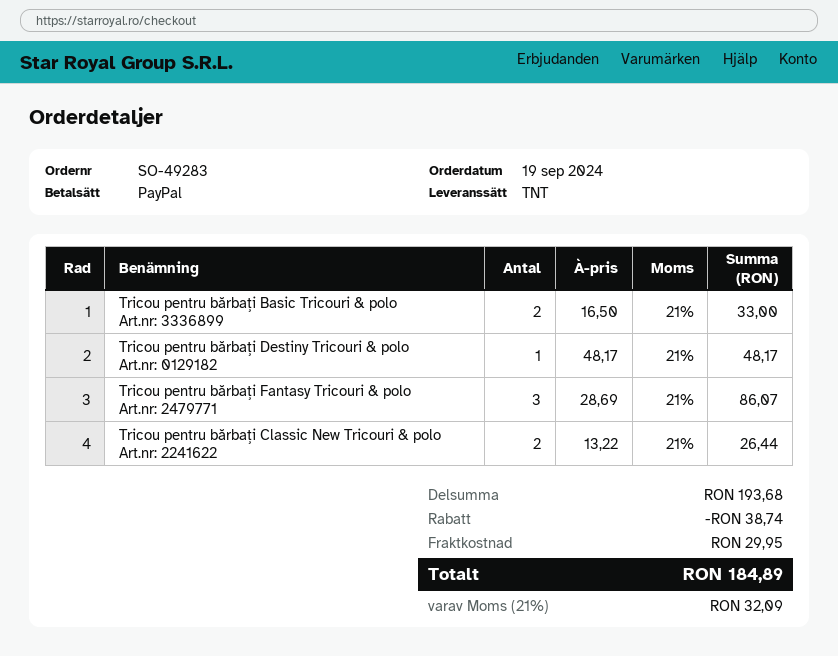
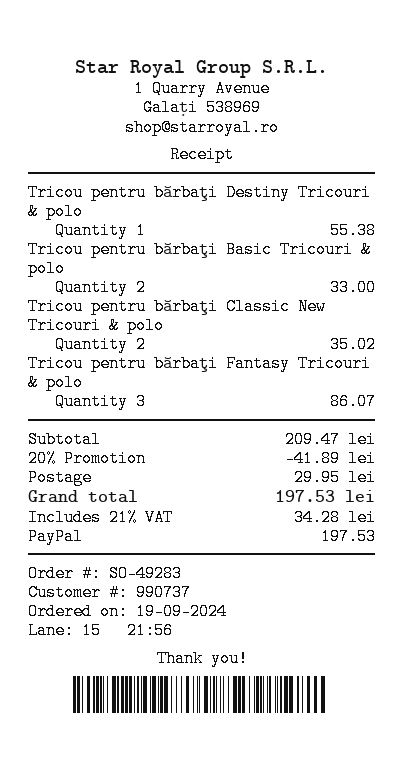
Tricou pentru bărbaţi Destiny Tricouri & polo: 1 for 48.17 -> 1 for 55.38
Tricou pentru bărbaţi Classic New Tricouri & polo: 2 for 26.44 -> 2 for 35.02
subtotal: 193.68 -> 209.47
discount: 38.74 -> 41.89
tax: 21% = 32.09 -> 21% = 34.28
total: 184.89 -> 197.53

